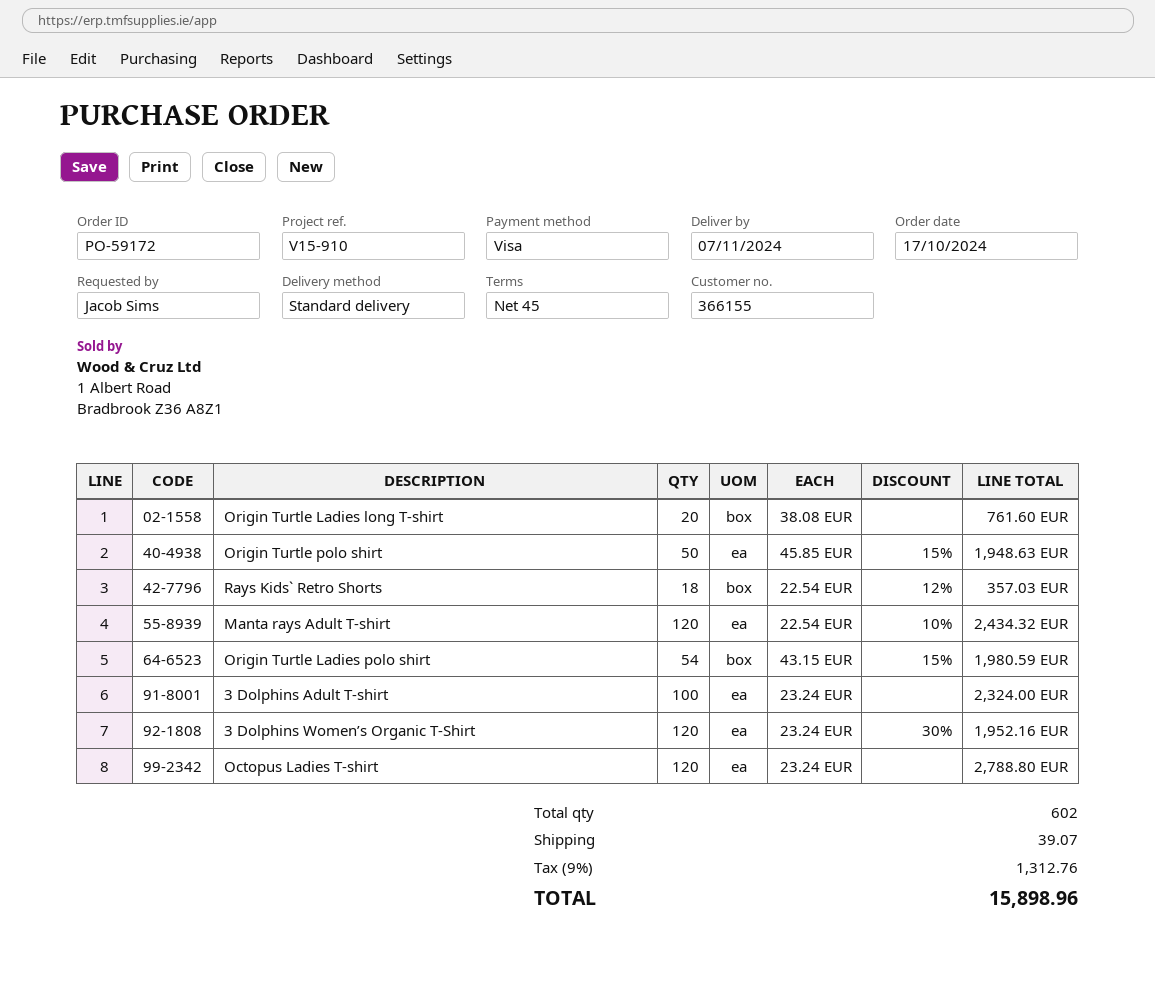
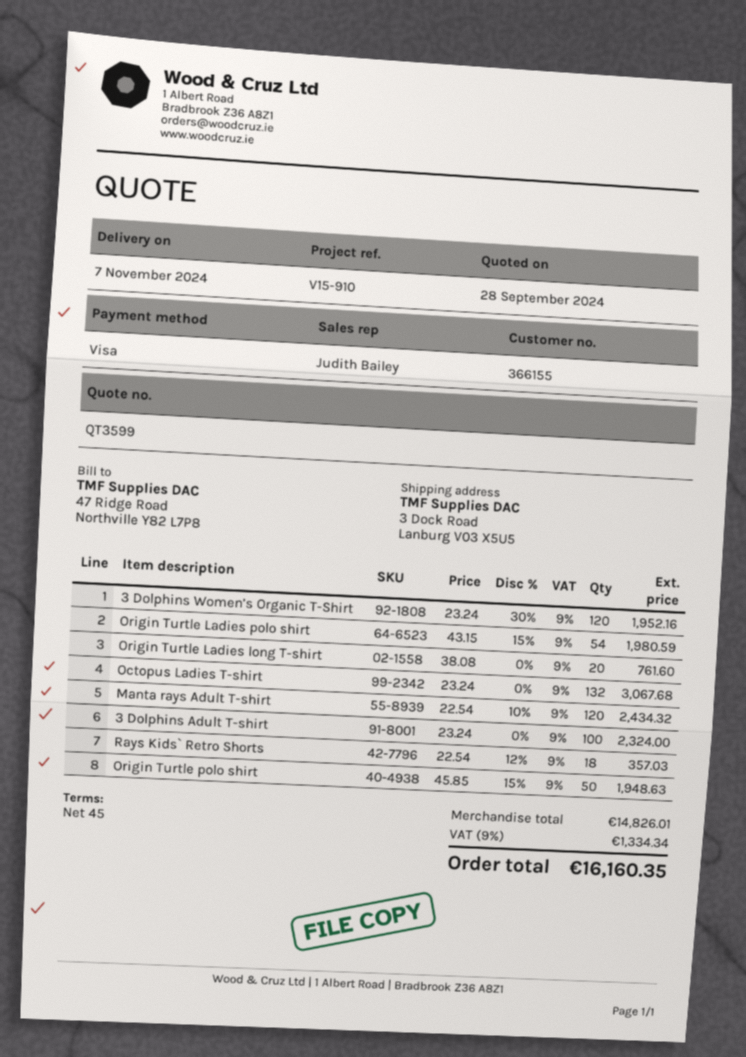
Octopus Ladies T-shirt: 120 x 23.24 = 2788.80 -> 132 x 23.24 = 3067.68
shipping: 39.07 -> none
tax: 9% = 1312.76 -> 9% = 1334.34
total: 15898.96 -> 16160.35

